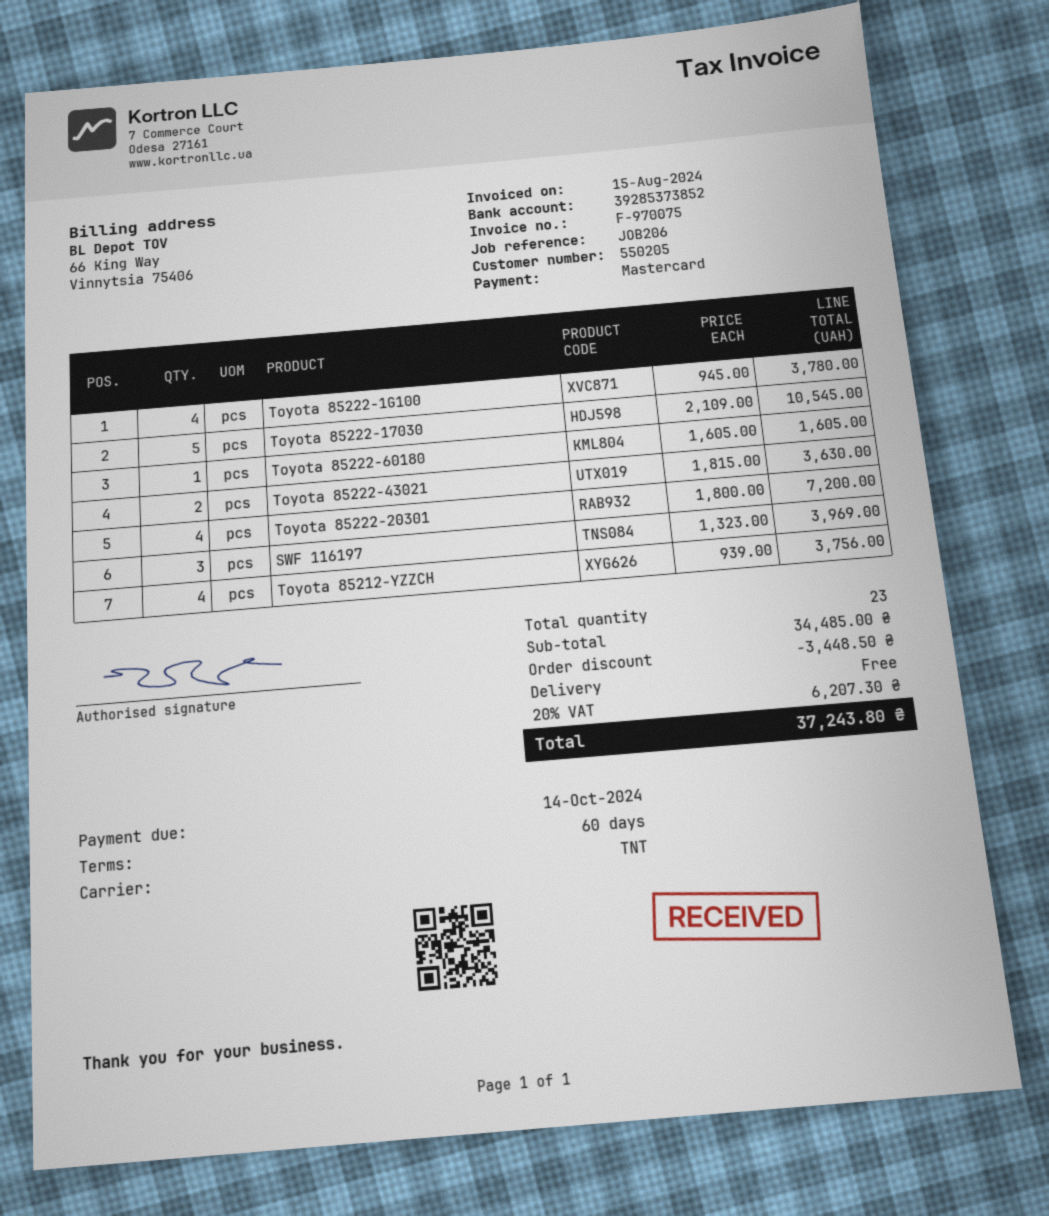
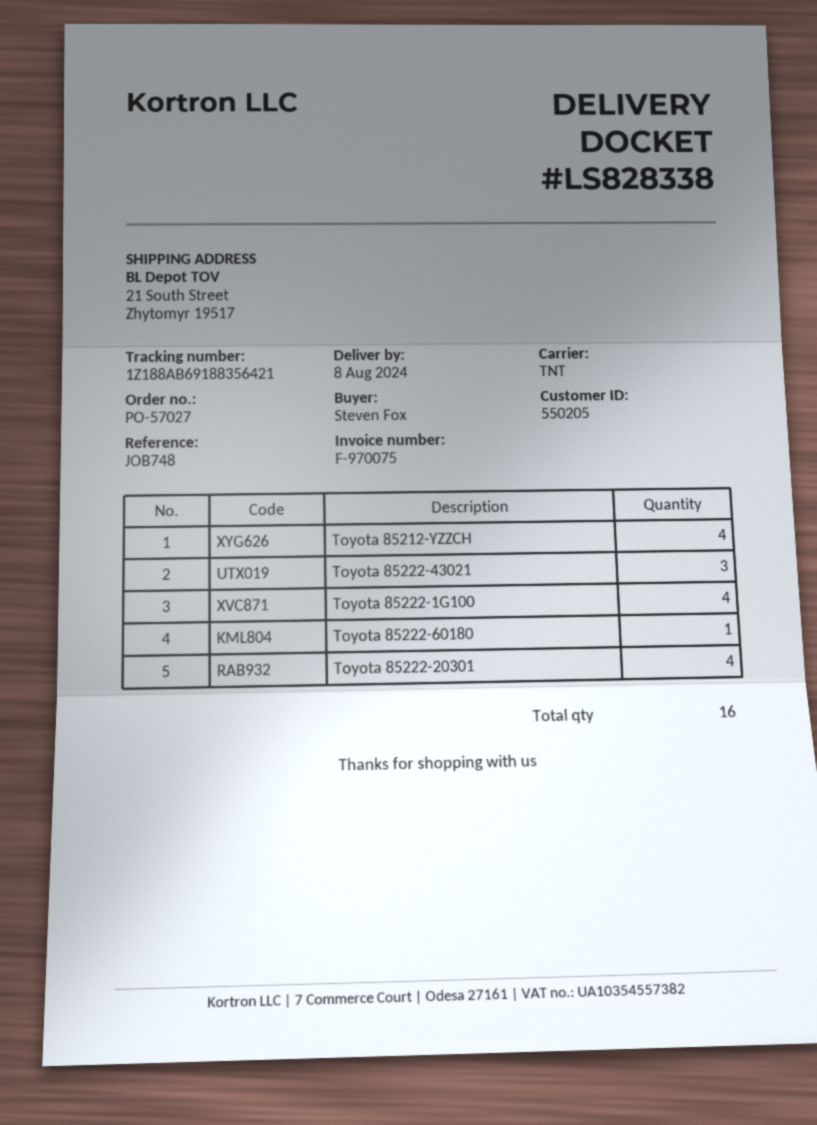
reference: JOB206 -> JOB748
Toyota 85222-17030: 5 -> none
Toyota 85222-43021: 2 -> 3
SWF 116197: 3 -> none
total quantity: 23 -> 16

